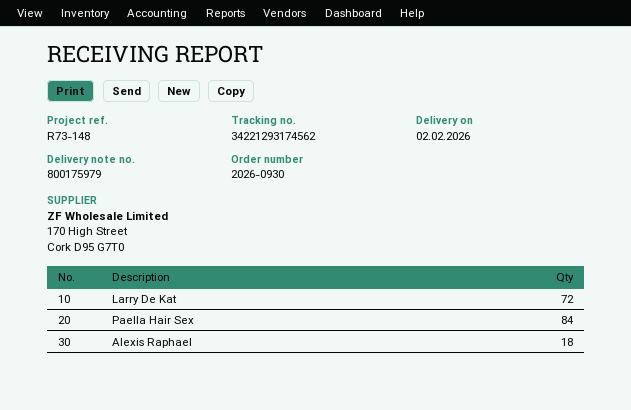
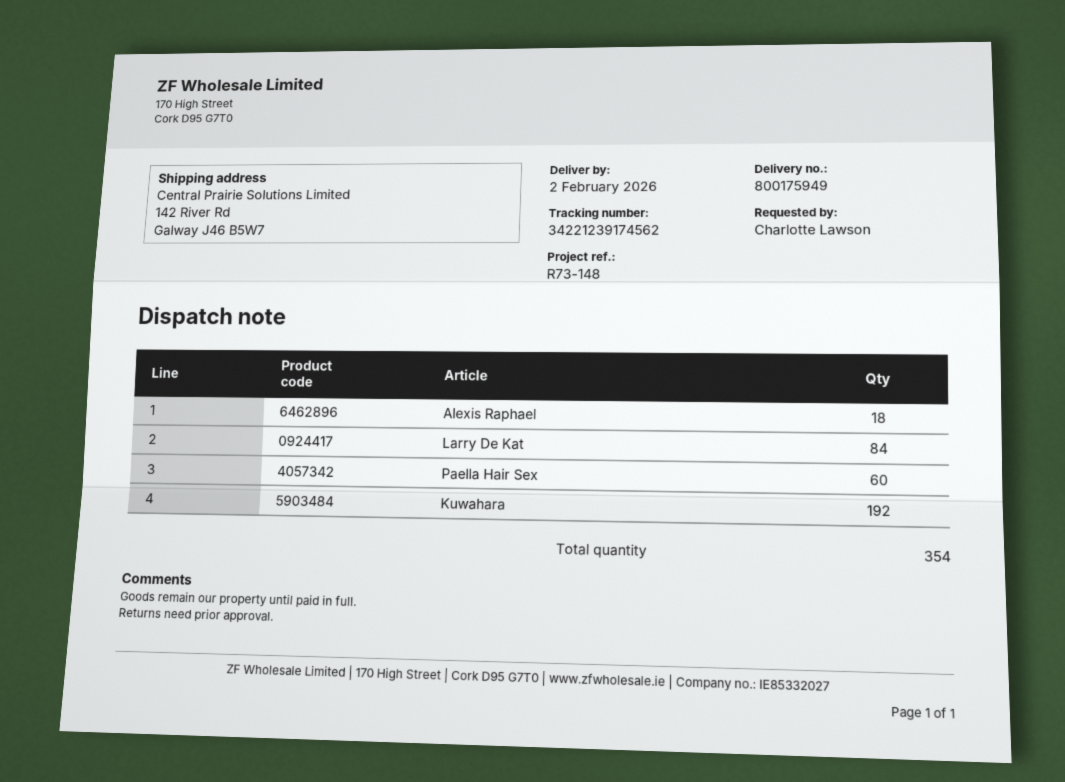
delivery note number: 800175979 -> 800175949
tracking number: 34221293174562 -> 34221239174562
Larry De Kat: 72 -> 84
Paella Hair Sex: 84 -> 60
Kuwahara: none -> 192

